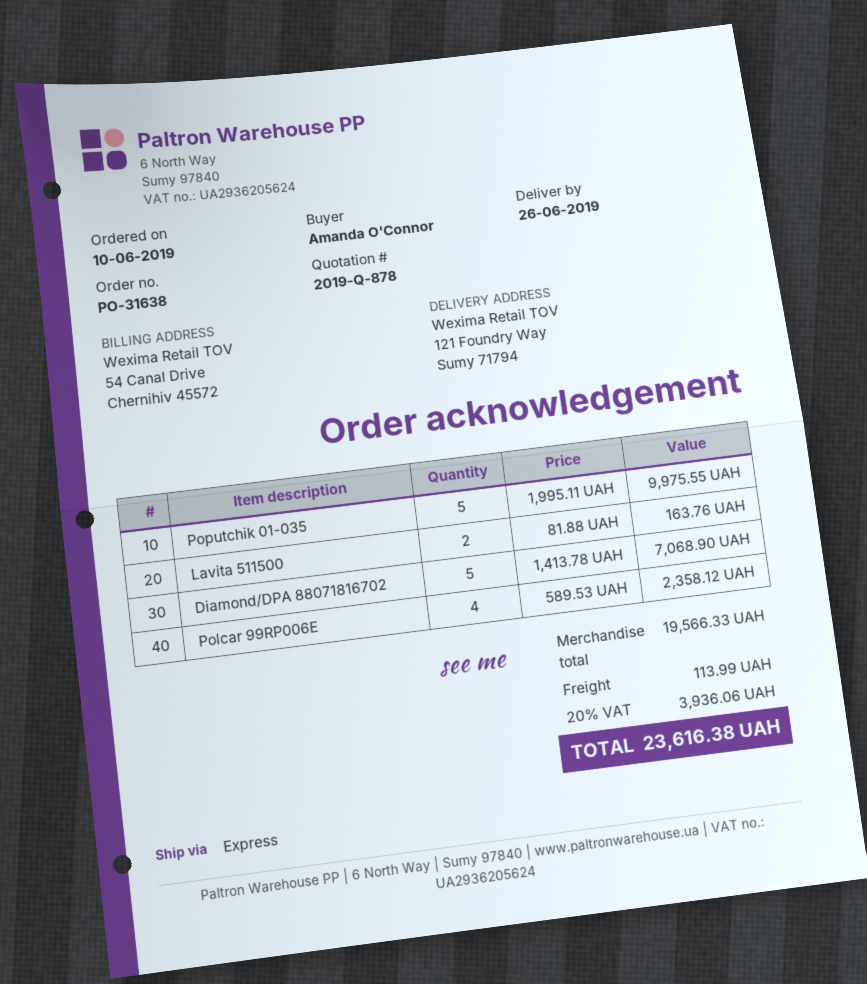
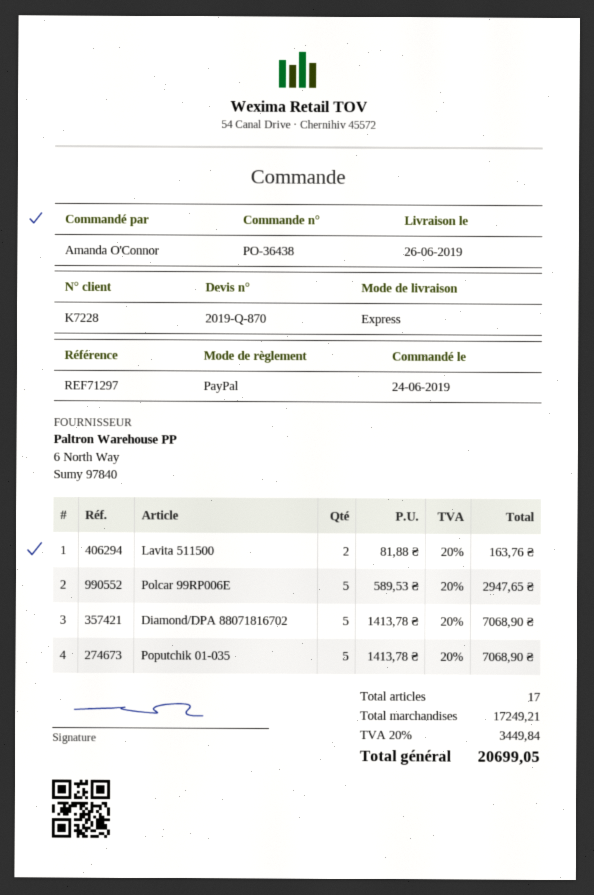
quote number: 2019-Q-878 -> 2019-Q-870
order number: PO-31638 -> PO-36438
order date: 2019-06-10 -> 2019-06-24
Poputchik 01-035: 5 x 1995.11 = 9975.55 -> 5 x 1413.78 = 7068.90
Polcar 99RP006E: 4 x 589.53 = 2358.12 -> 5 x 589.53 = 2947.65
subtotal: 19566.33 -> 17249.21
shipping: 113.99 -> none
tax: 20% = 3936.06 -> 20% = 3449.84
total: 23616.38 -> 20699.05

